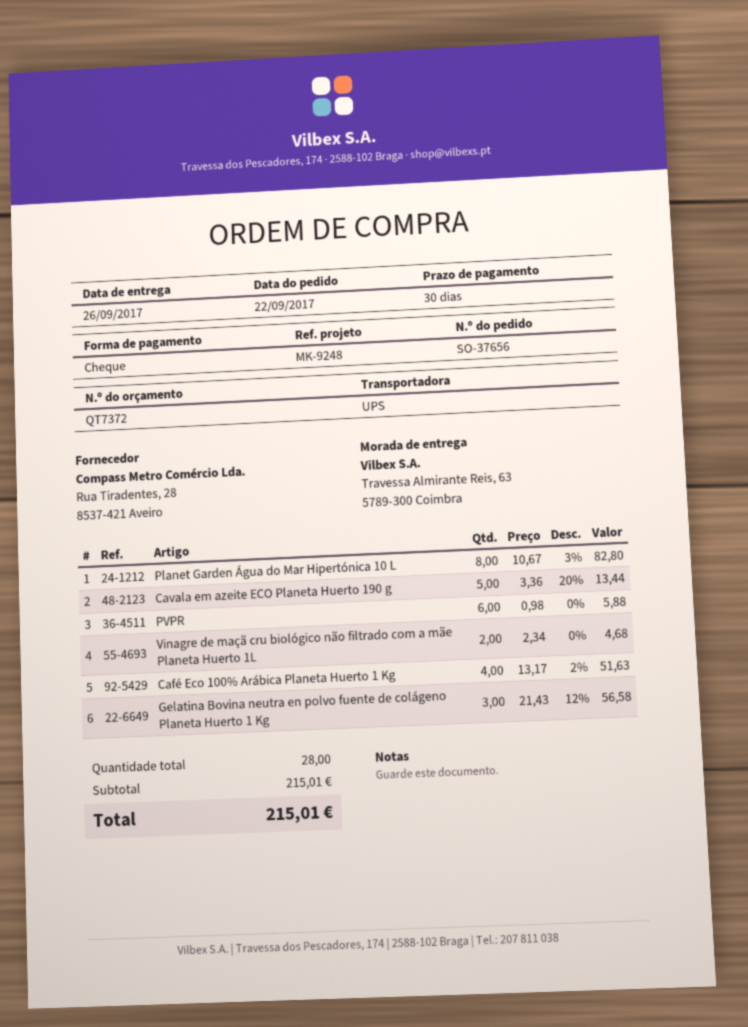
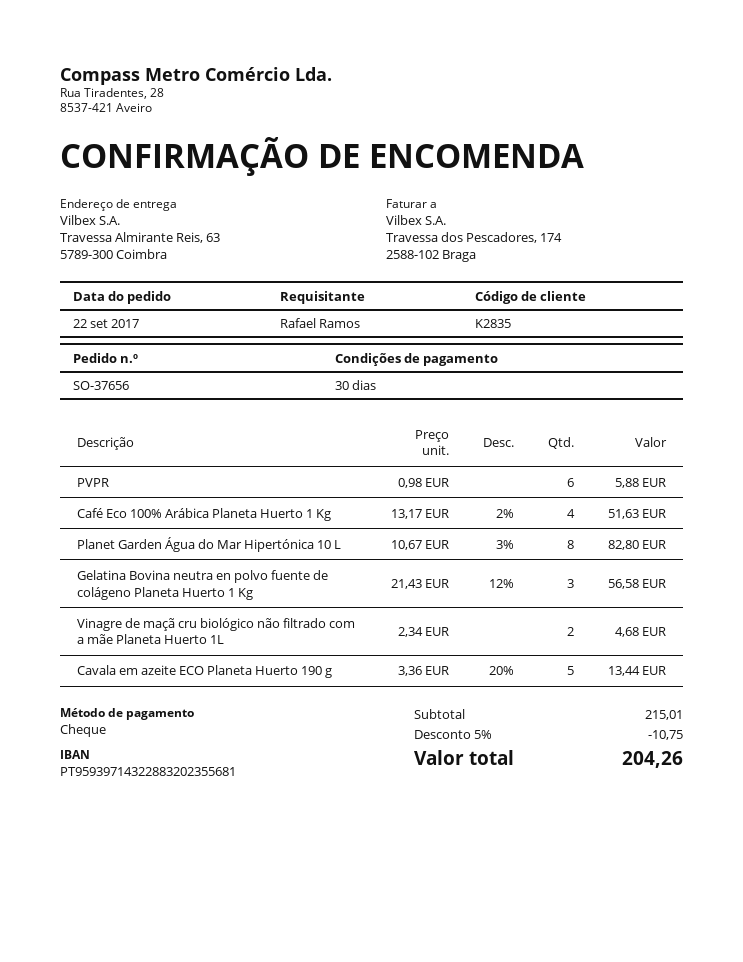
discount: none -> 5% = 10.75
total: 215.01 -> 204.26

